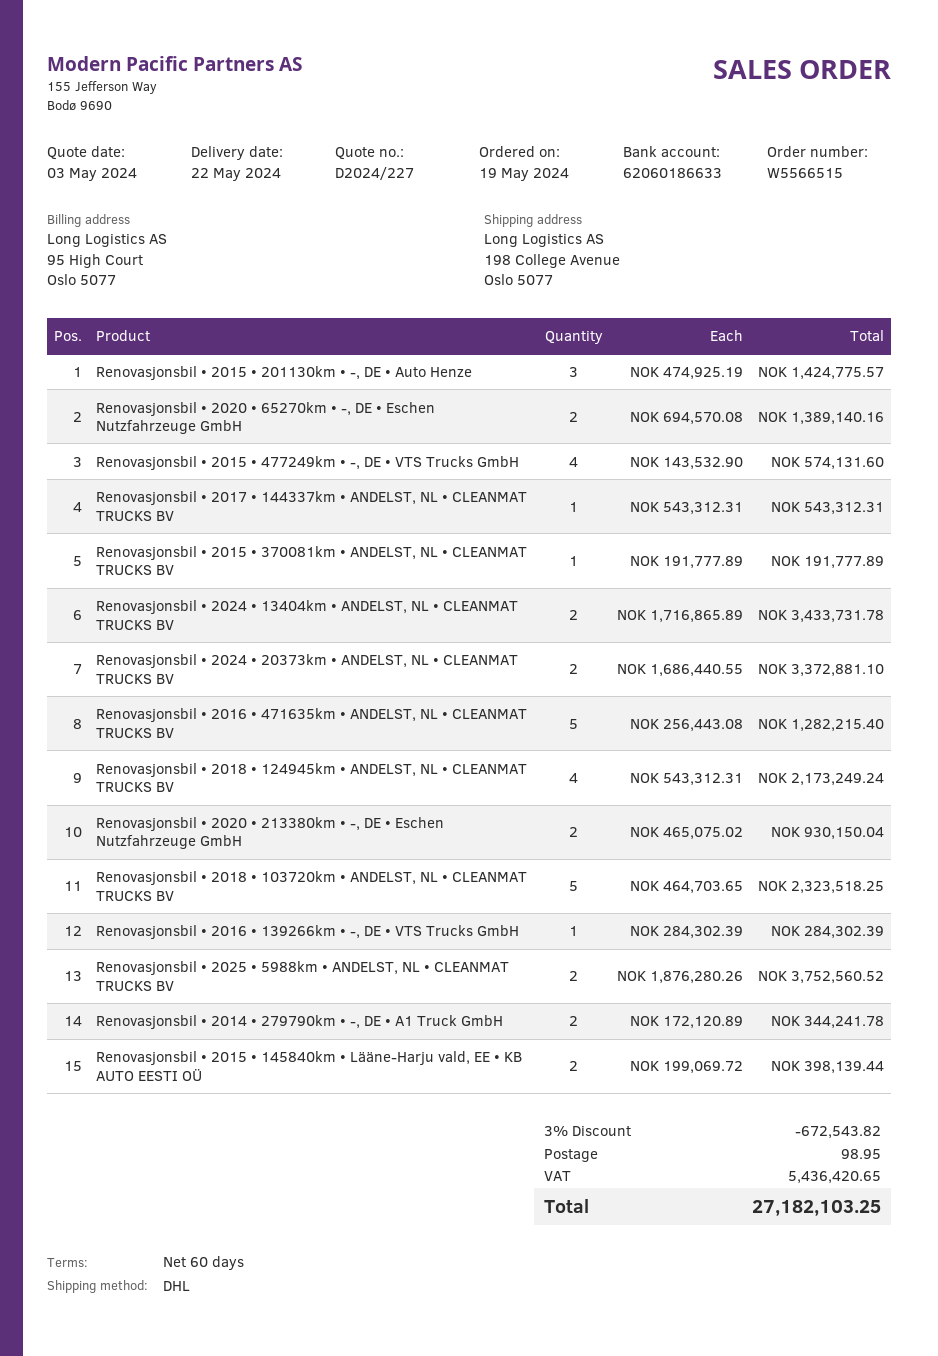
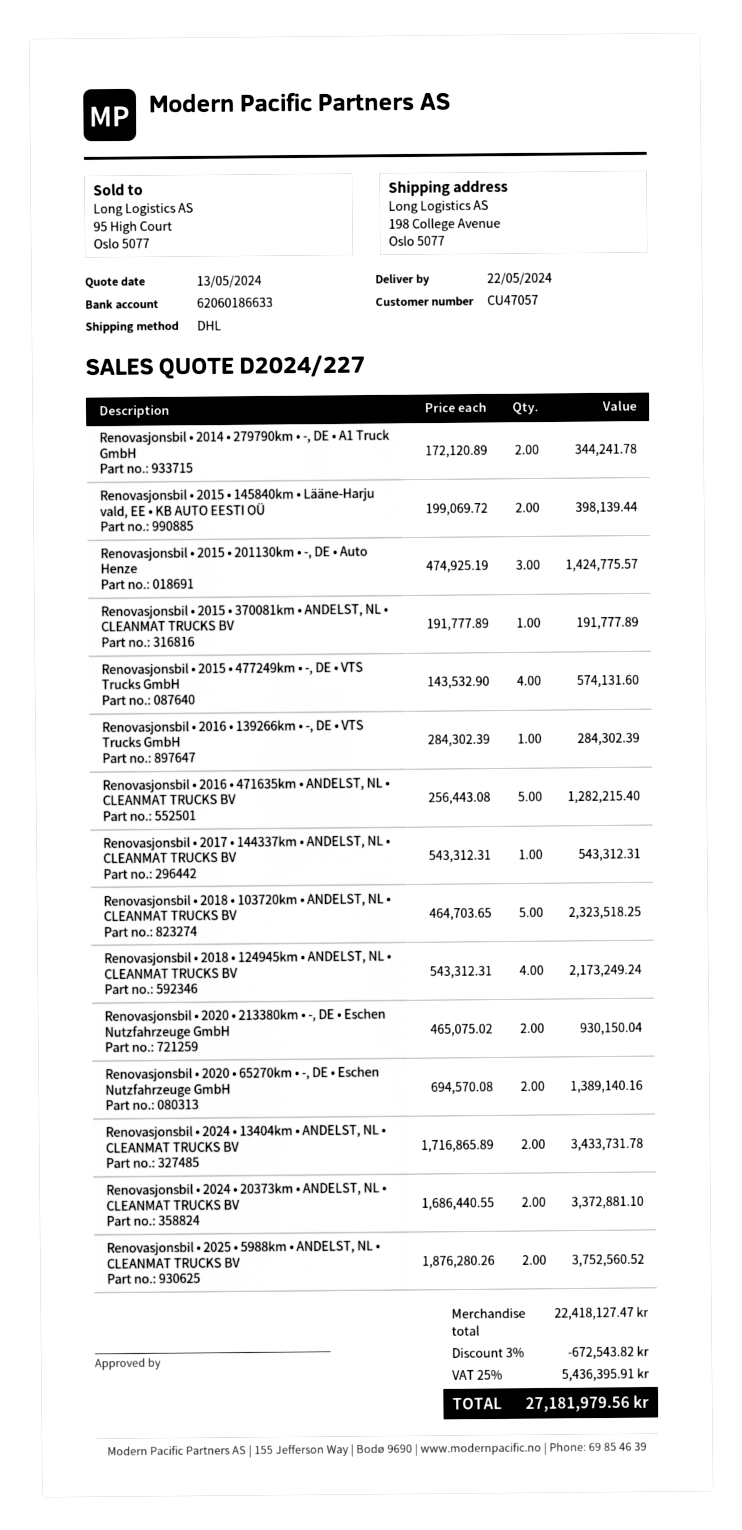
quote date: 2024-05-03 -> 2024-05-13
shipping: 98.95 -> none
tax: 5436420.65 -> 5436395.91
total: 27182103.25 -> 27181979.56

